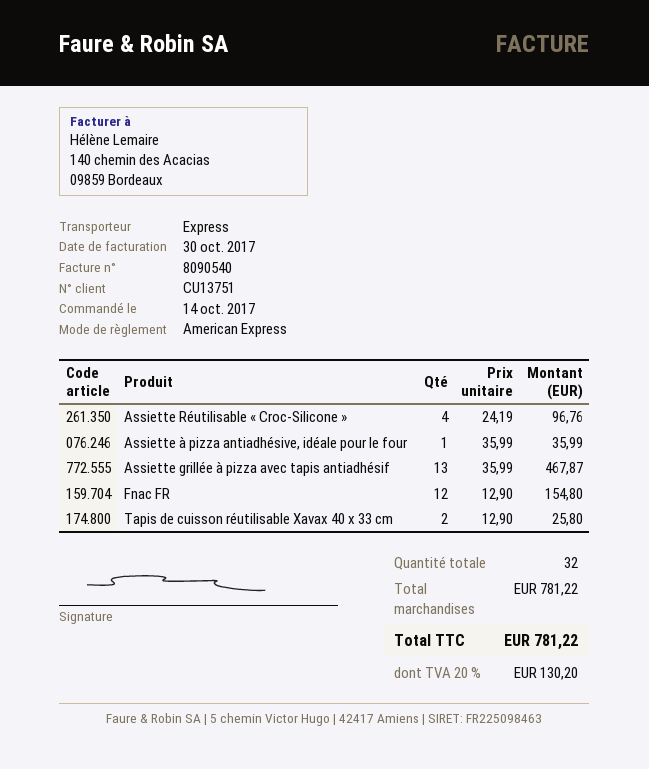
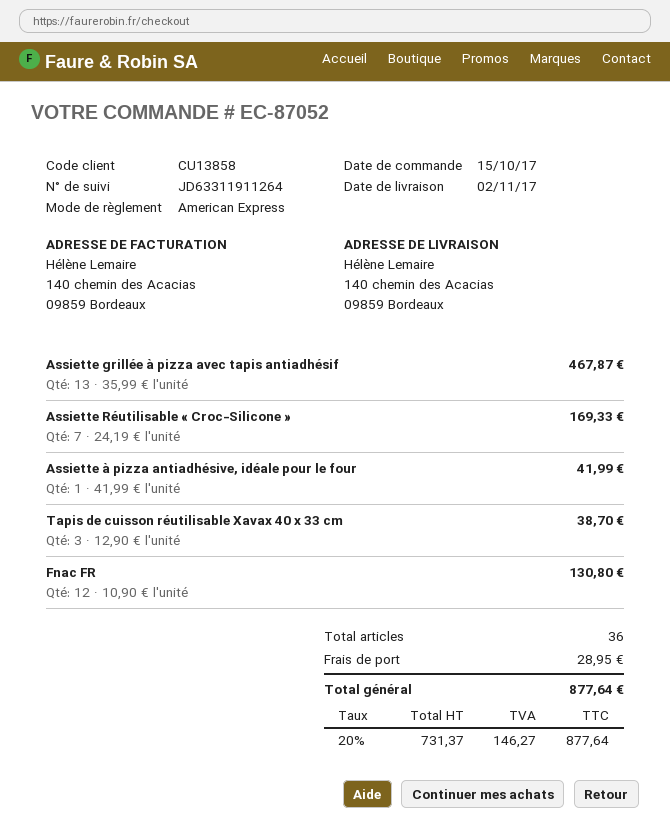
order date: 2017-10-14 -> 2017-10-15
customer number: CU13751 -> CU13858
Assiette Réutilisable « Croc‑Silicone »: 4 x 24.19 = 96.76 -> 7 x 24.19 = 169.33
Assiette à pizza antiadhésive, idéale pour le four: 1 x 35.99 = 35.99 -> 1 x 41.99 = 41.99
Fnac FR: 12 x 12.90 = 154.80 -> 12 x 10.90 = 130.80
Tapis de cuisson réutilisable Xavax 40 x 33 cm: 2 x 12.90 = 25.80 -> 3 x 12.90 = 38.70
total quantity: 32 -> 36
shipping: none -> 28.95
tax: 20% = 130.20 -> 20% = 146.27
total: 781.22 -> 877.64

